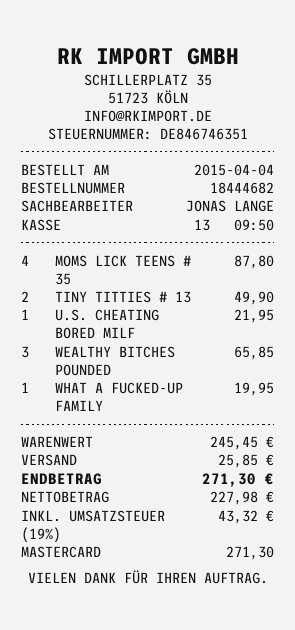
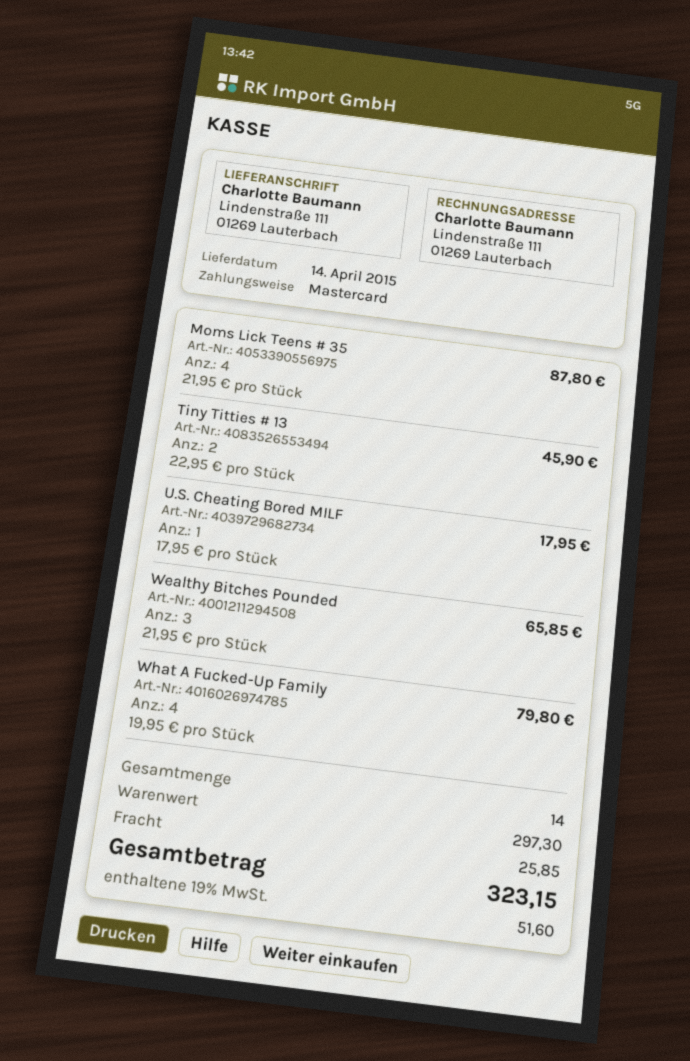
TINY TITTIES # 13: 2 for 49.90 -> 2 for 45.90
U.S. CHEATING BORED MILF: 1 for 21.95 -> 1 for 17.95
WHAT A FUCKED-UP FAMILY: 1 for 19.95 -> 4 for 79.80
subtotal: 245.45 -> 297.30
tax: 19% = 43.32 -> 19% = 51.60
total: 271.30 -> 323.15

